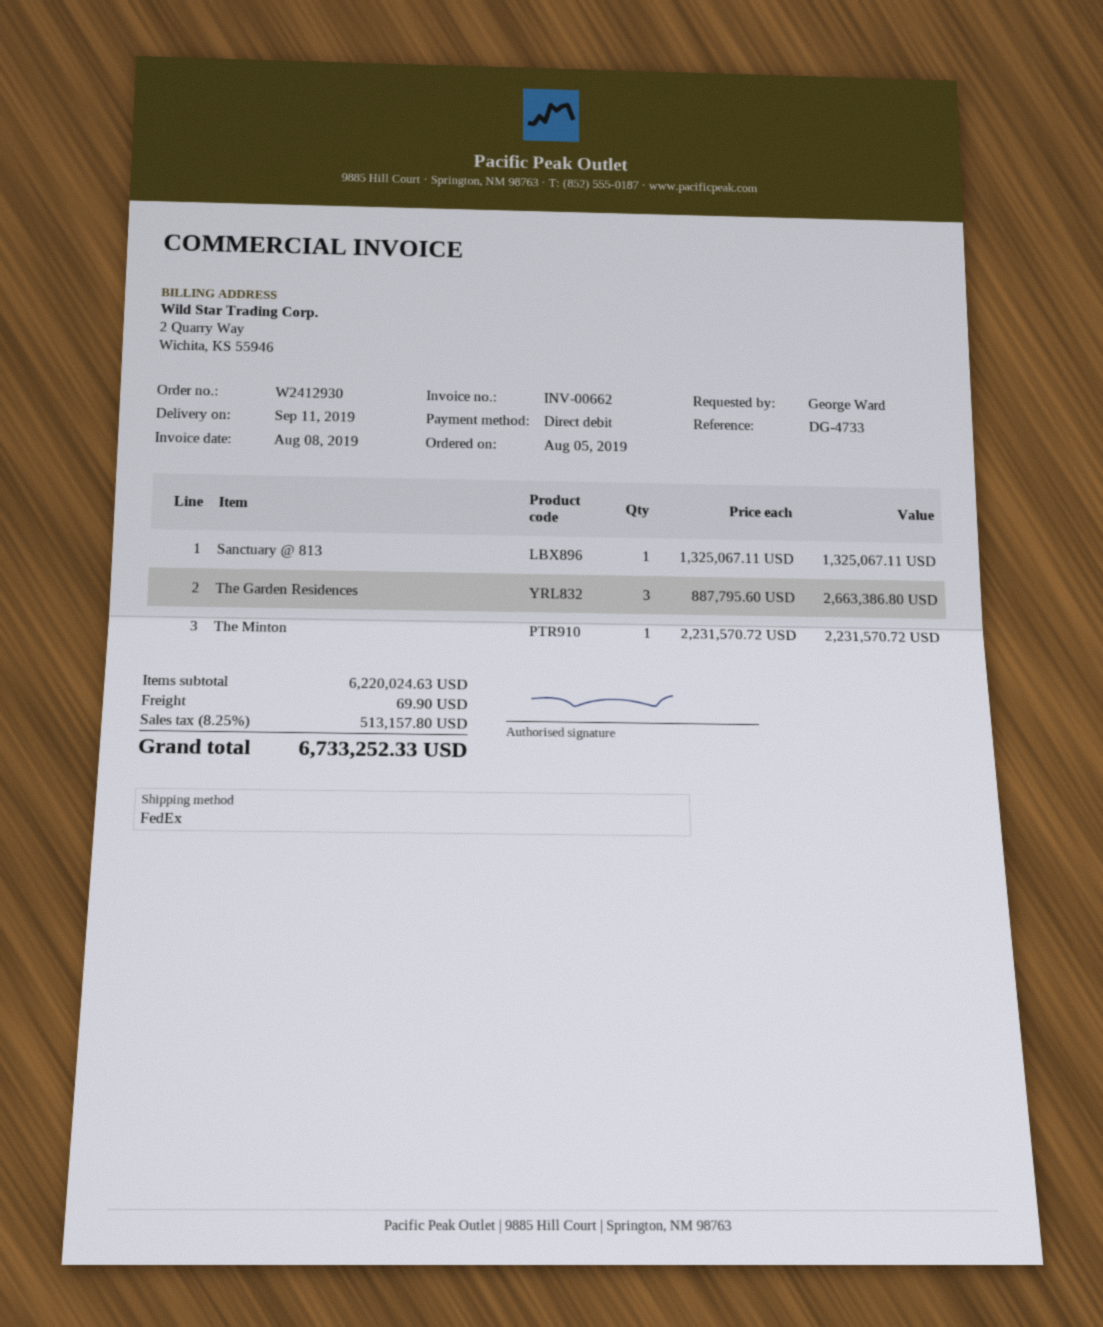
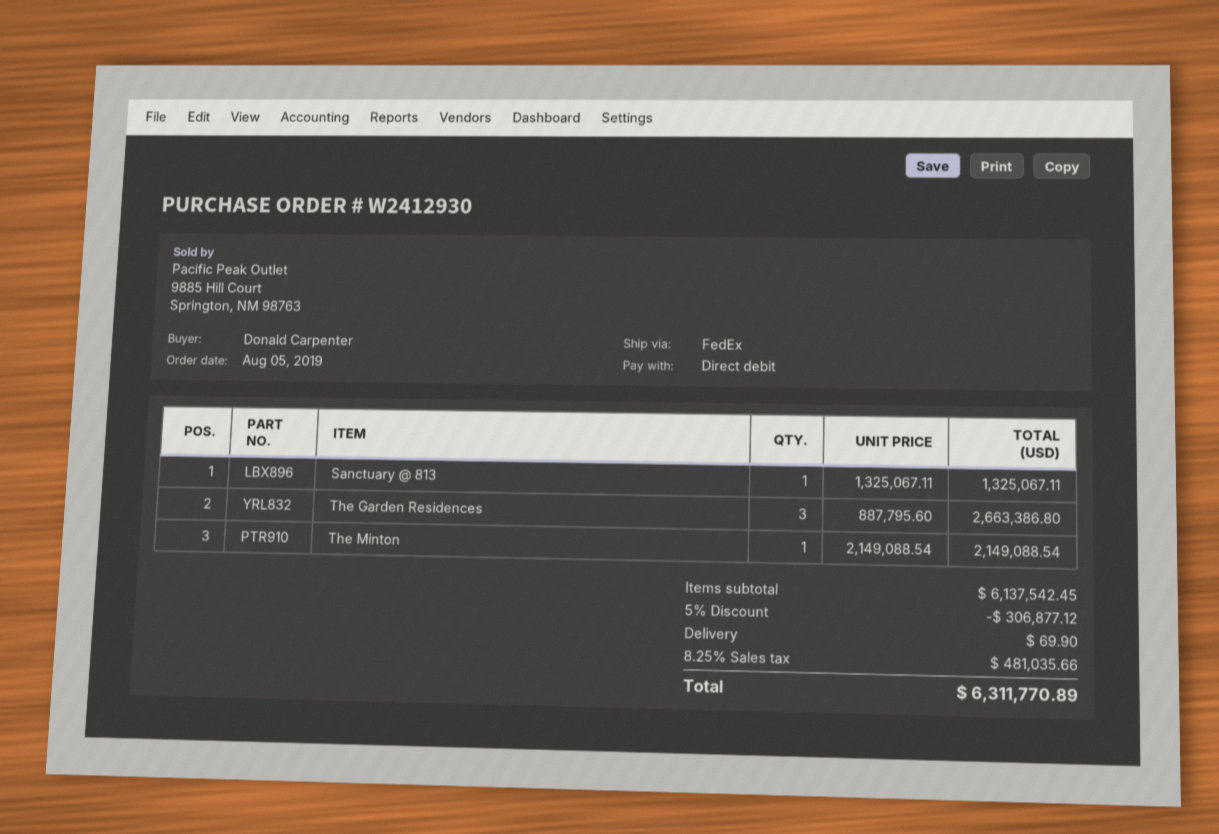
ordered by: George Ward -> Donald Carpenter
The Minton: 1 x 2231570.72 = 2231570.72 -> 1 x 2149088.54 = 2149088.54
subtotal: 6220024.63 -> 6137542.45
discount: none -> 5% = 306877.12
tax: 8.25% = 513157.80 -> 8.25% = 481035.66
total: 6733252.33 -> 6311770.89

